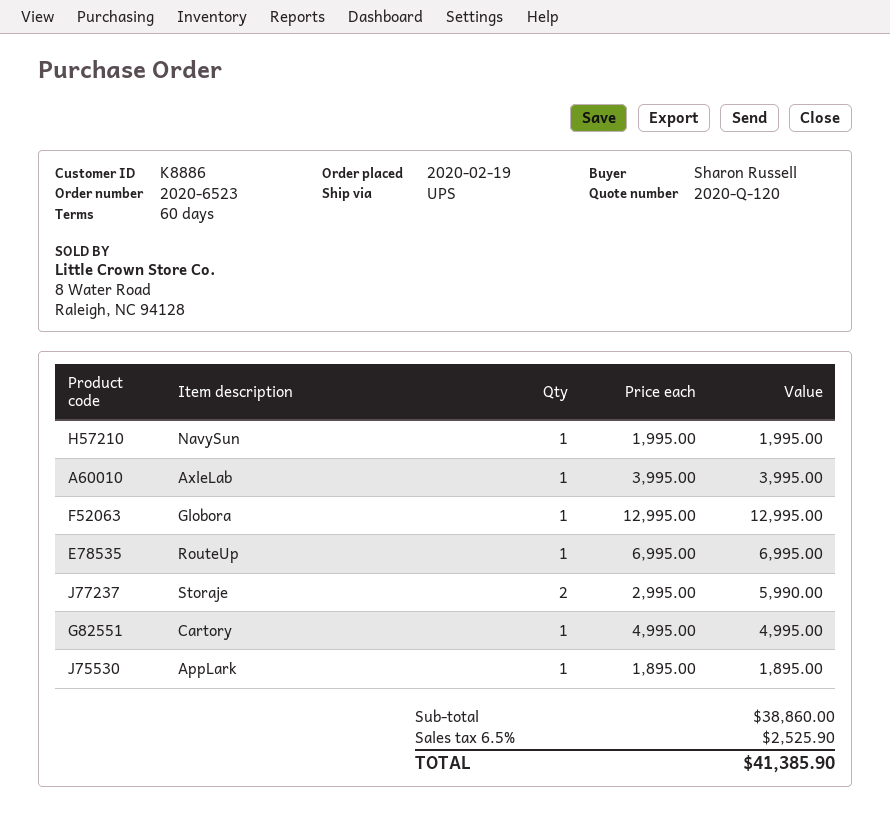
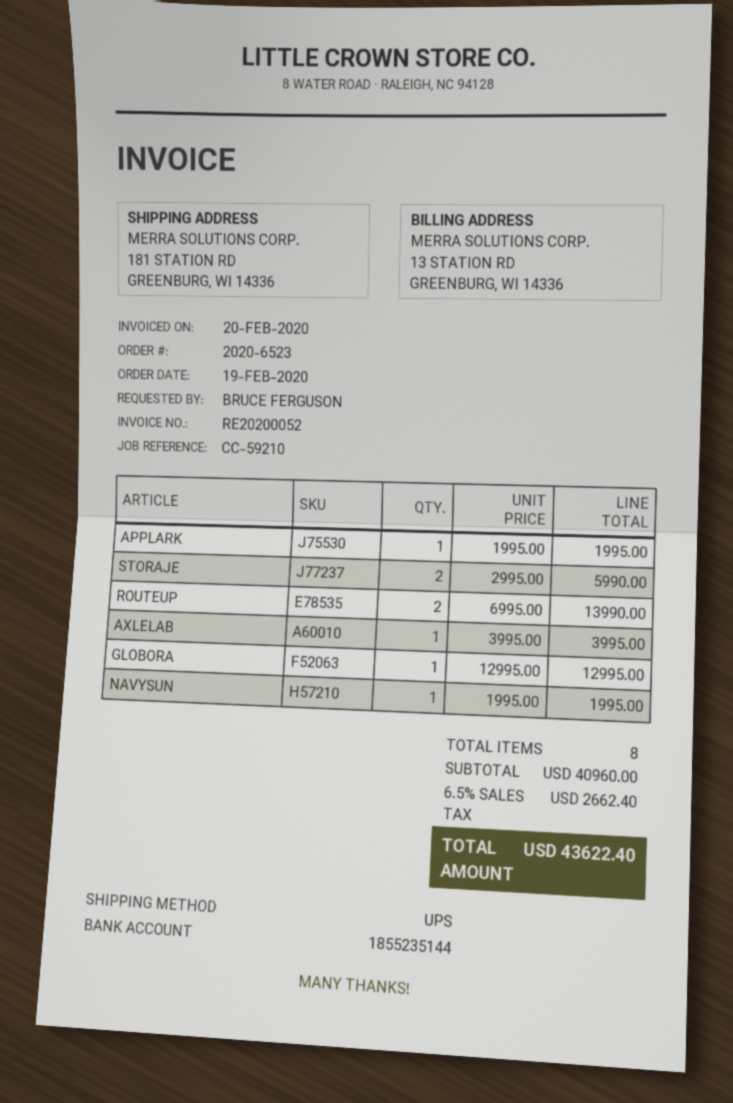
ordered by: Sharon Russell -> BRUCE FERGUSON
RouteUp: 1 x 6995.00 = 6995.00 -> 2 x 6995.00 = 13990.00
Cartory: 1 x 4995.00 = 4995.00 -> none
AppLark: 1 x 1895.00 = 1895.00 -> 1 x 1995.00 = 1995.00
subtotal: 38860.00 -> 40960.00
tax: 6.5% = 2525.90 -> 6.5% = 2662.40
total: 41385.90 -> 43622.40

